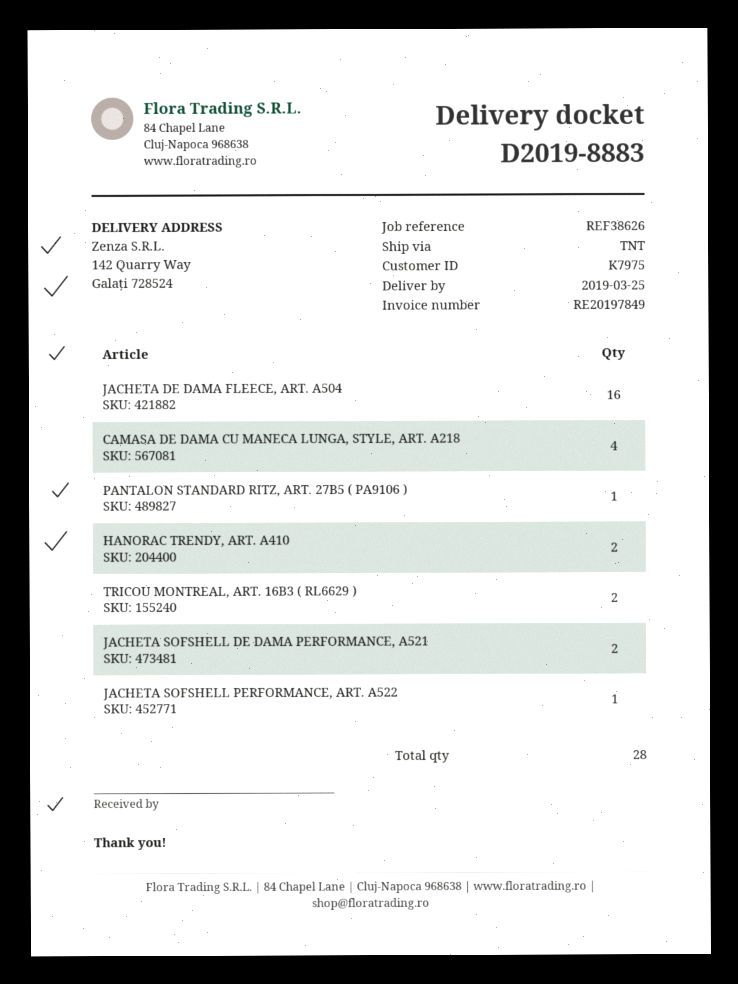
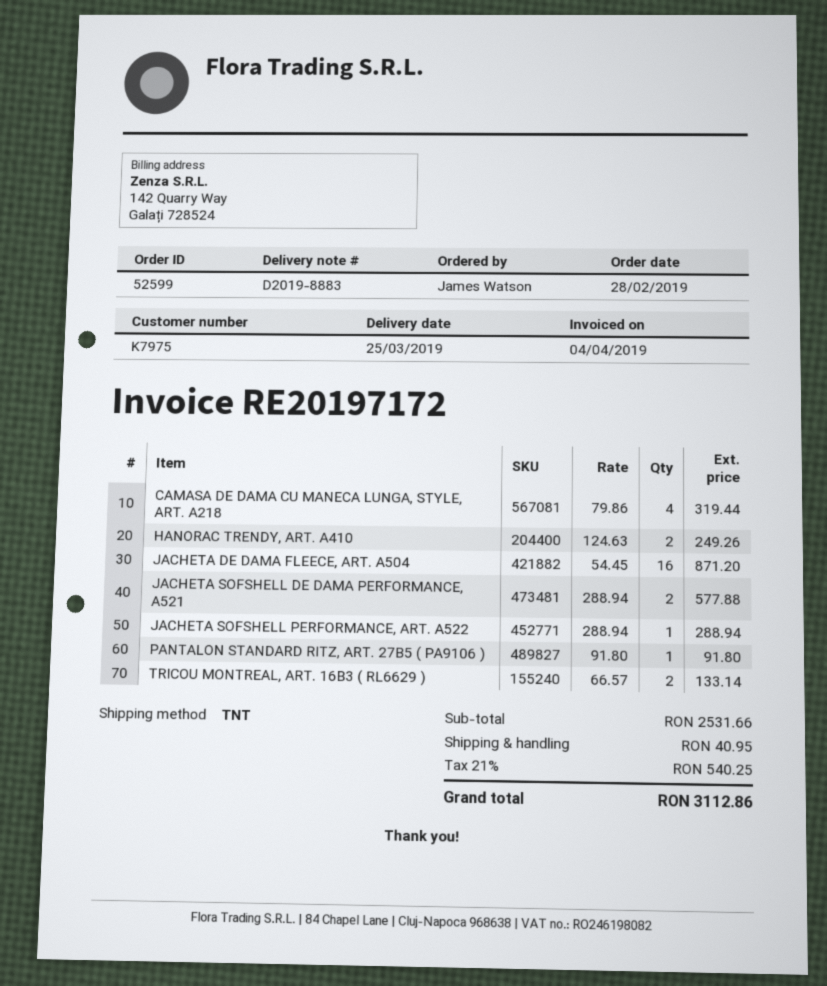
invoice number: RE20197849 -> RE20197172

